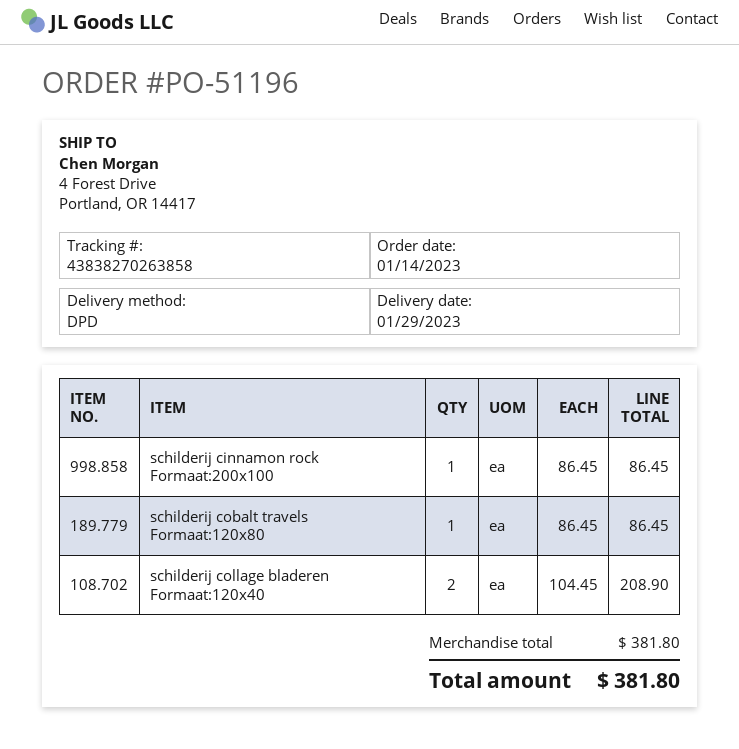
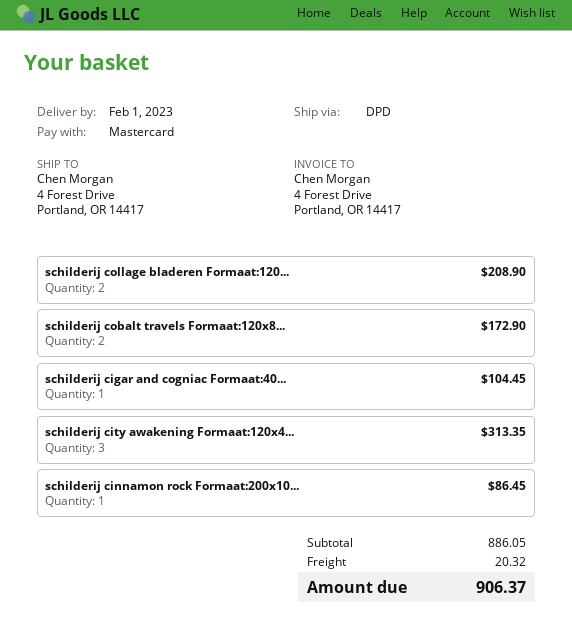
delivery date: 2023-01-29 -> 2023-02-01
schilderij cobalt travels Formaat:120x80: 1 for 86.45 -> 2 for 172.90
schilderij cigar and cogniac Formaat:40...: none -> 1 for 104.45
schilderij city awakening Formaat:120x4...: none -> 3 for 313.35
subtotal: 381.80 -> 886.05
shipping: none -> 20.32
total: 381.80 -> 906.37

